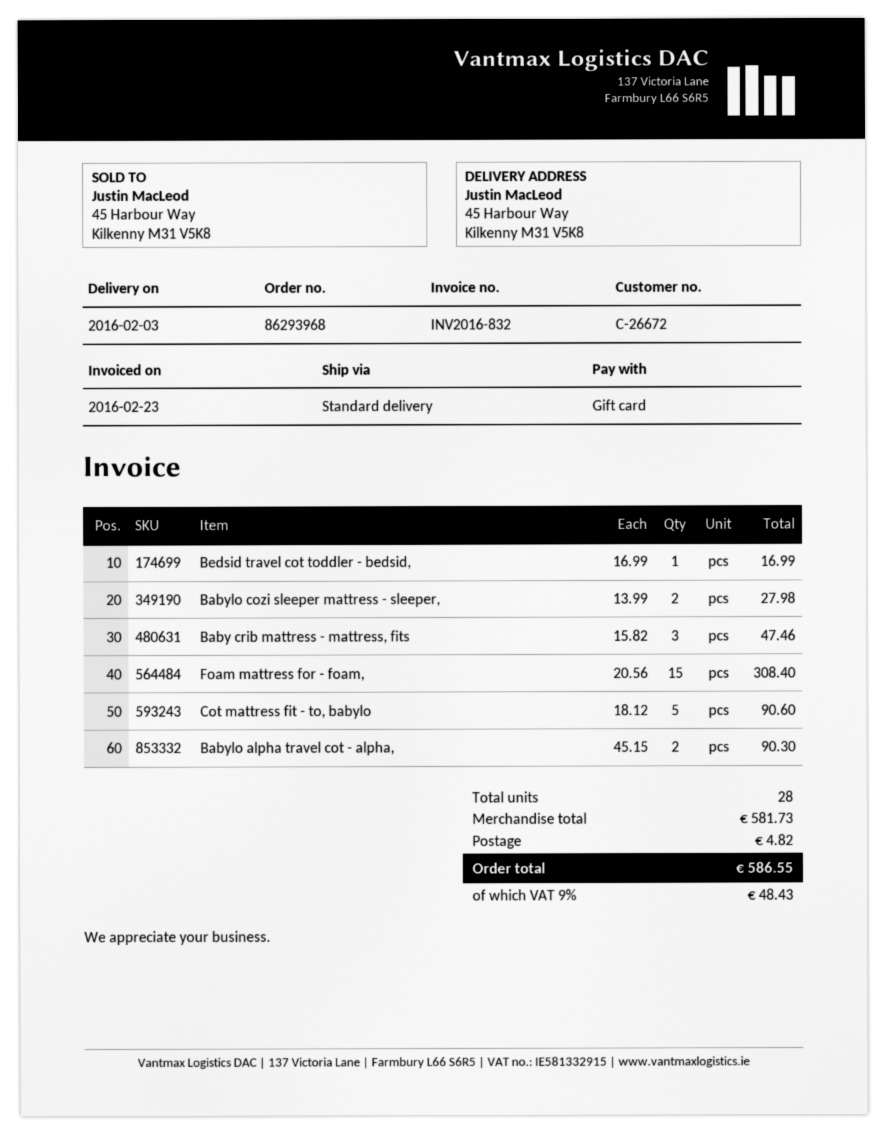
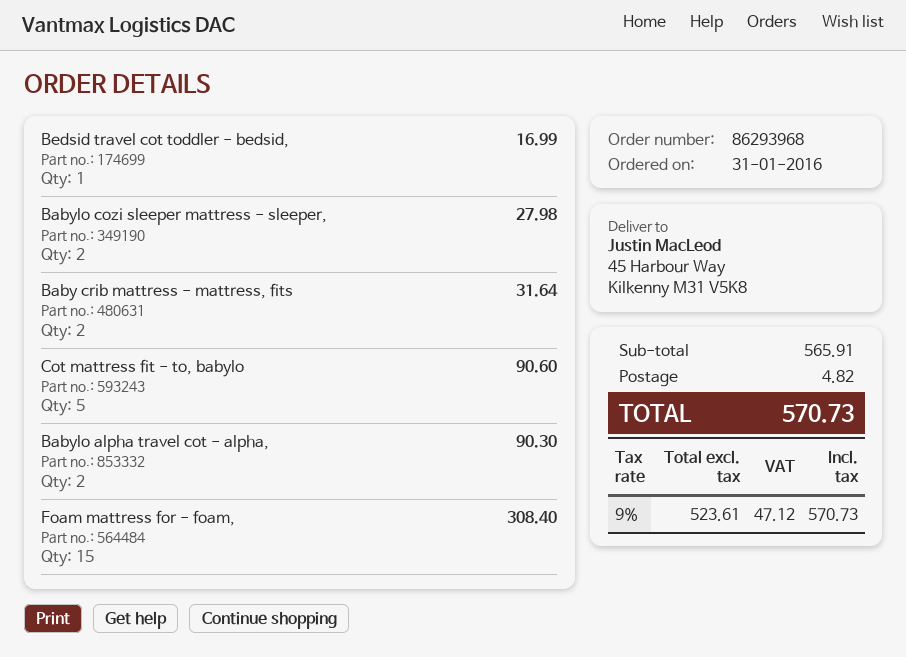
Baby crib mattress - mattress, fits: 3 for 47.46 -> 2 for 31.64
subtotal: 581.73 -> 565.91
tax: 9% = 48.43 -> 9% = 47.12
total: 586.55 -> 570.73

